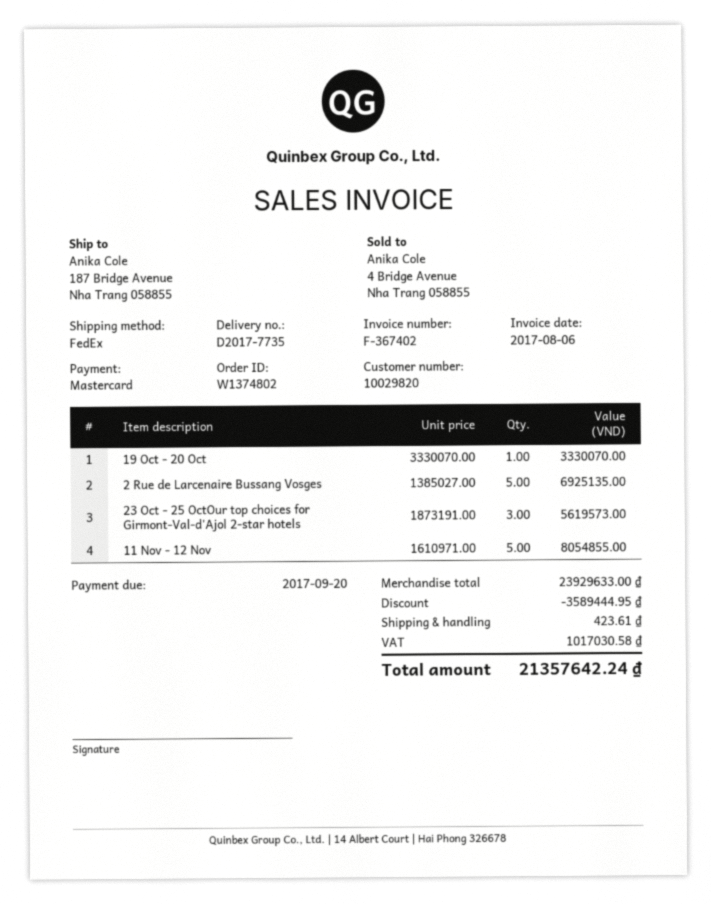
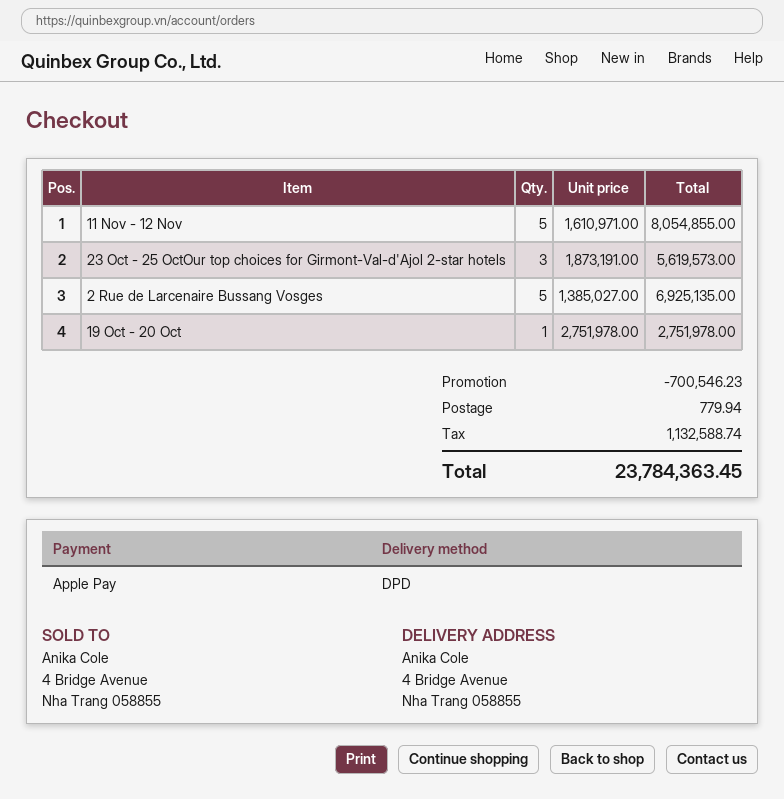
payment method: Mastercard -> Apple Pay
shipping method: FedEx -> DPD
ship to: 187 Bridge Avenue, Nha Trang 058855 -> 4 Bridge Avenue, Nha Trang 058855
19 Oct - 20 Oct: 1 x 3330070.00 = 3330070.00 -> 1 x 2751978.00 = 2751978.00
discount: 3589444.95 -> 700546.23
shipping: 423.61 -> 779.94
tax: 1017030.58 -> 1132588.74
total: 21357642.24 -> 23784363.45

